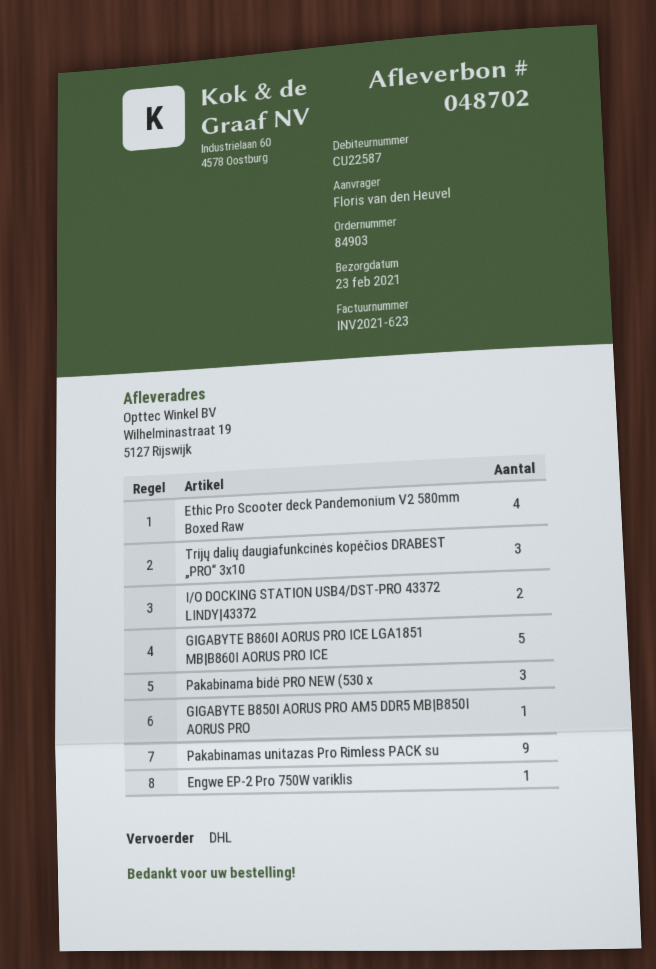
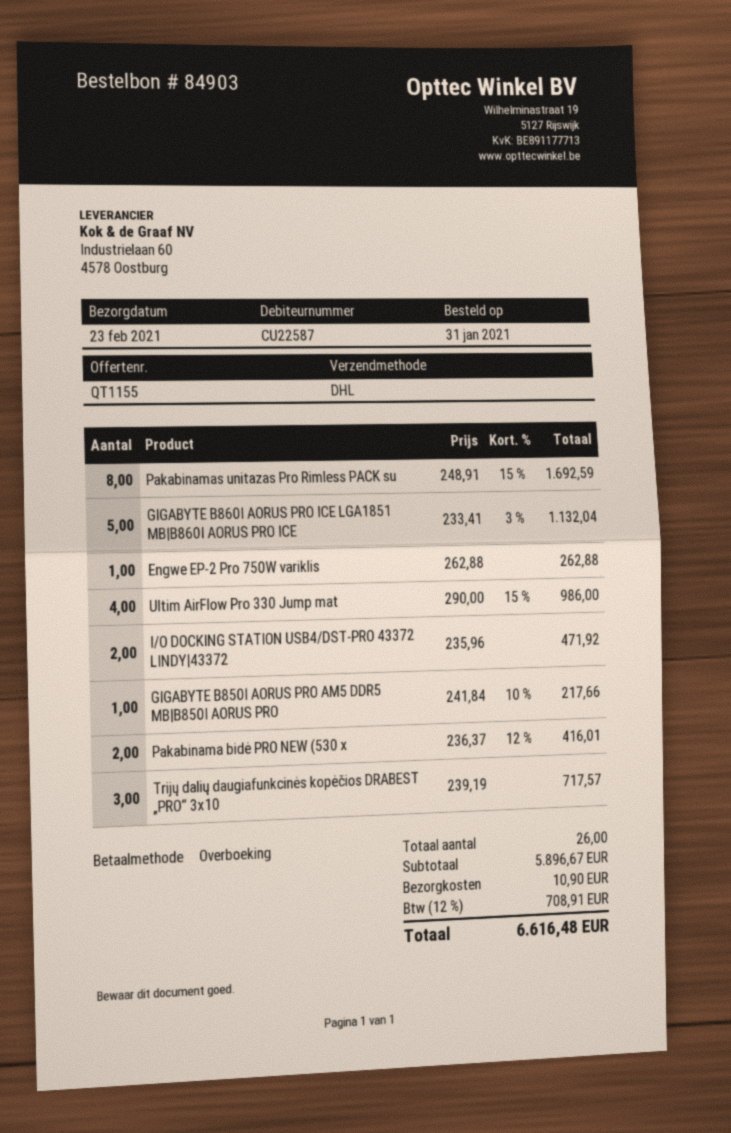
Ethic Pro Scooter deck Pandemonium V2 580mm Boxed Raw: 4 -> none
Pakabinama bidė PRO NEW (530 x: 3 -> 2
Pakabinamas unitazas Pro Rimless PACK su: 9 -> 8
Ultim AirFlow Pro 330 Jump mat: none -> 4

